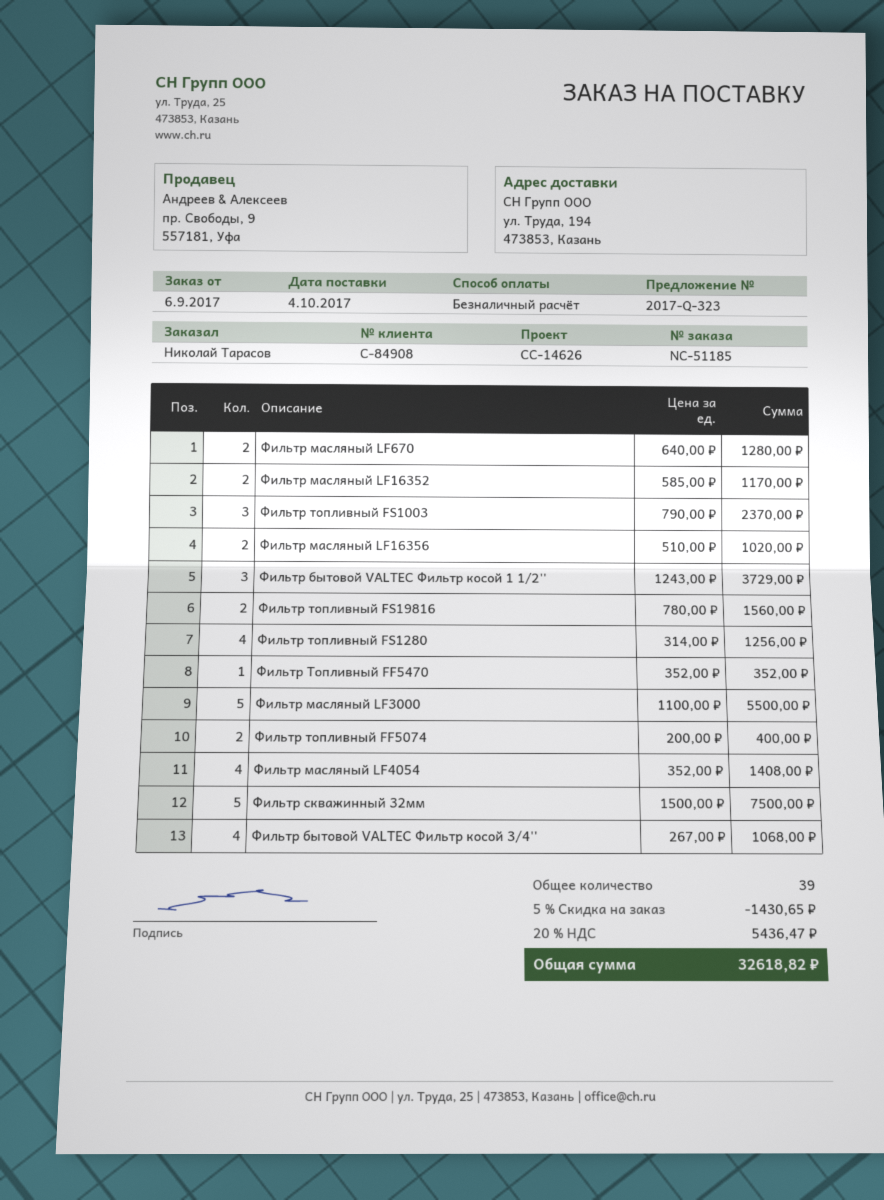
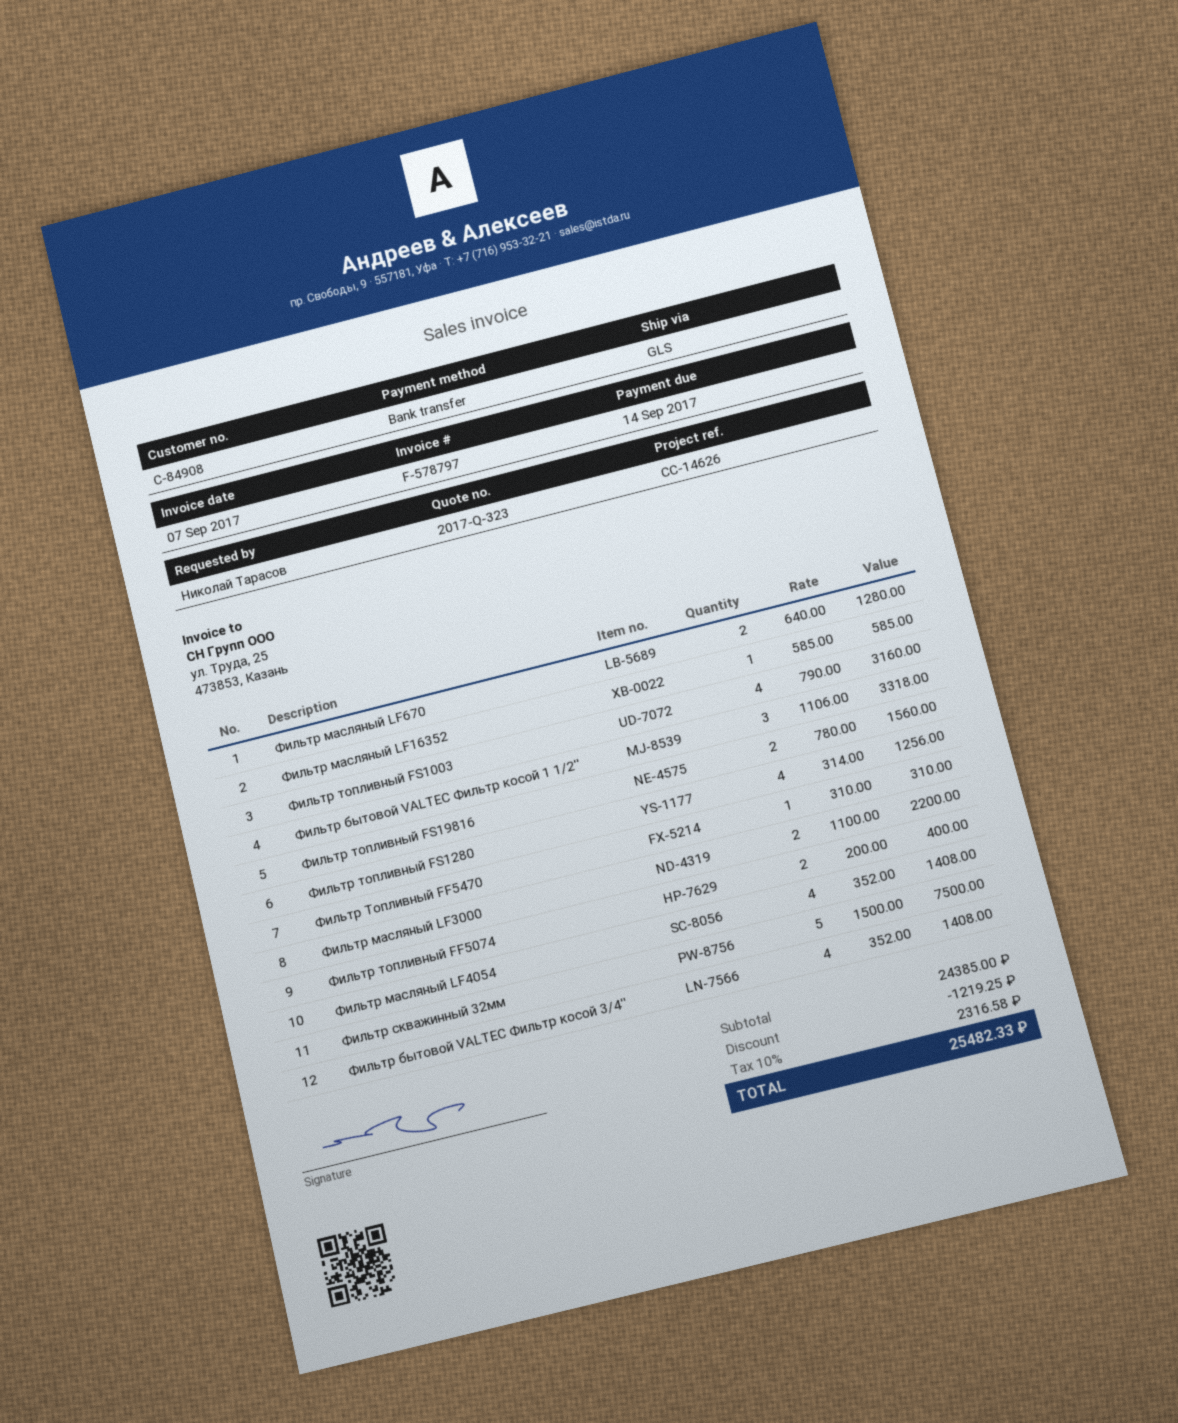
Фильтр масляный LF16352: 2 x 585.00 = 1170.00 -> 1 x 585.00 = 585.00
Фильтр топливный FS1003: 3 x 790.00 = 2370.00 -> 4 x 790.00 = 3160.00
Фильтр масляный LF16356: 2 x 510.00 = 1020.00 -> none
Фильтр бытовой VALTEC Фильтр косой 1 1/2'': 3 x 1243.00 = 3729.00 -> 3 x 1106.00 = 3318.00
Фильтр Топливный FF5470: 1 x 352.00 = 352.00 -> 1 x 310.00 = 310.00
Фильтр масляный LF3000: 5 x 1100.00 = 5500.00 -> 2 x 1100.00 = 2200.00
Фильтр бытовой VALTEC Фильтр косой 3/4'': 4 x 267.00 = 1068.00 -> 4 x 352.00 = 1408.00
discount: 1430.65 -> 1219.25
tax: 20% = 5436.47 -> 10% = 2316.58
total: 32618.82 -> 25482.33

